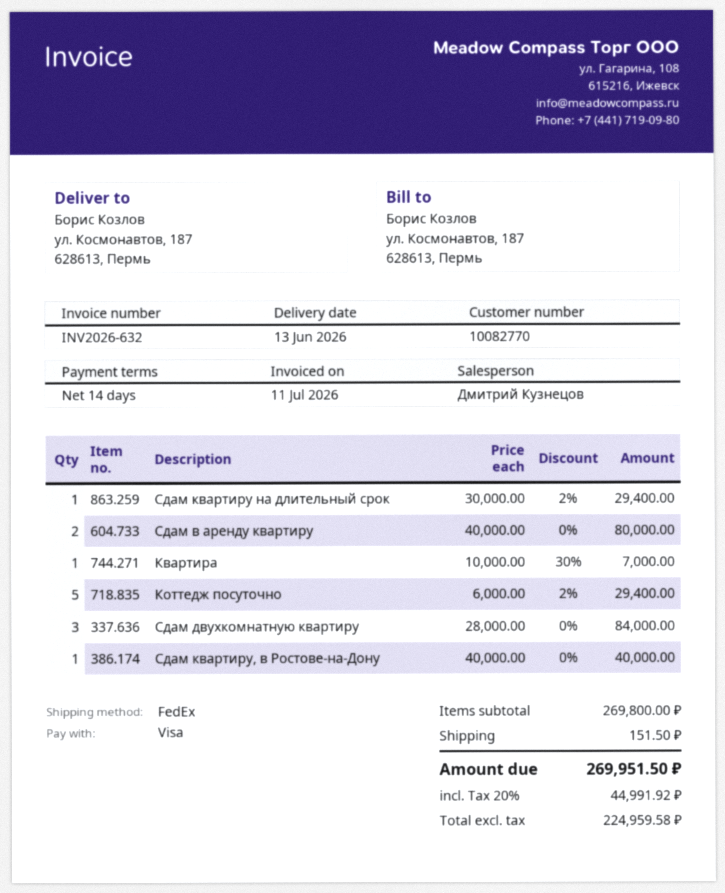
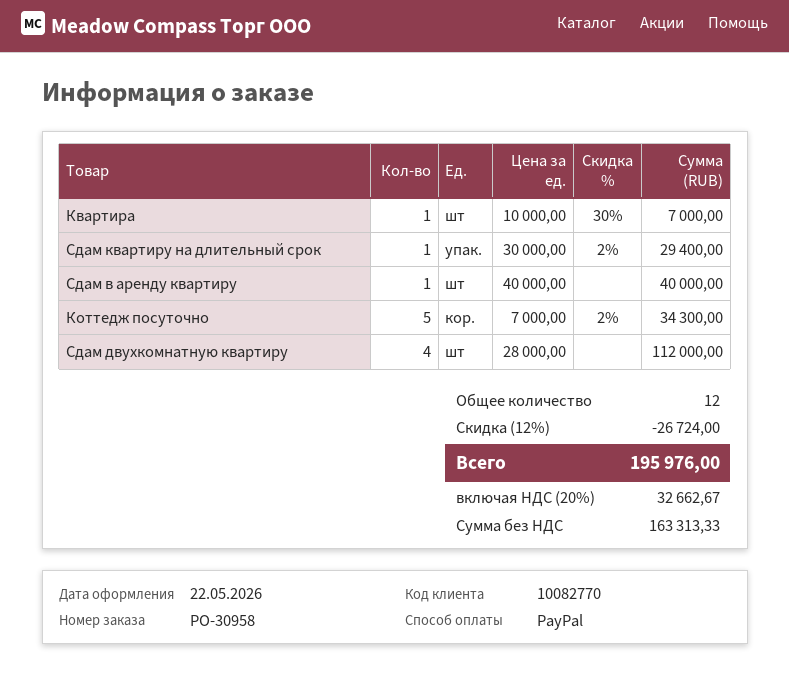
payment method: Visa -> PayPal
Сдам в аренду квартиру: 2 x 40000.00 = 80000.00 -> 1 x 40000.00 = 40000.00
Коттедж посуточно: 5 x 6000.00 - 2% = 29400.00 -> 5 x 7000.00 - 2% = 34300.00
Сдам двухкомнатную квартиру: 3 x 28000.00 = 84000.00 -> 4 x 28000.00 = 112000.00
Сдам квартиру, в Ростове-на-Дону: 1 x 40000.00 = 40000.00 -> none
discount: none -> 12% = 26724.00
shipping: 151.50 -> none
net: 224959.58 -> 163313.33
tax: 20% = 44991.92 -> 20% = 32662.67
total: 269951.50 -> 195976.00

